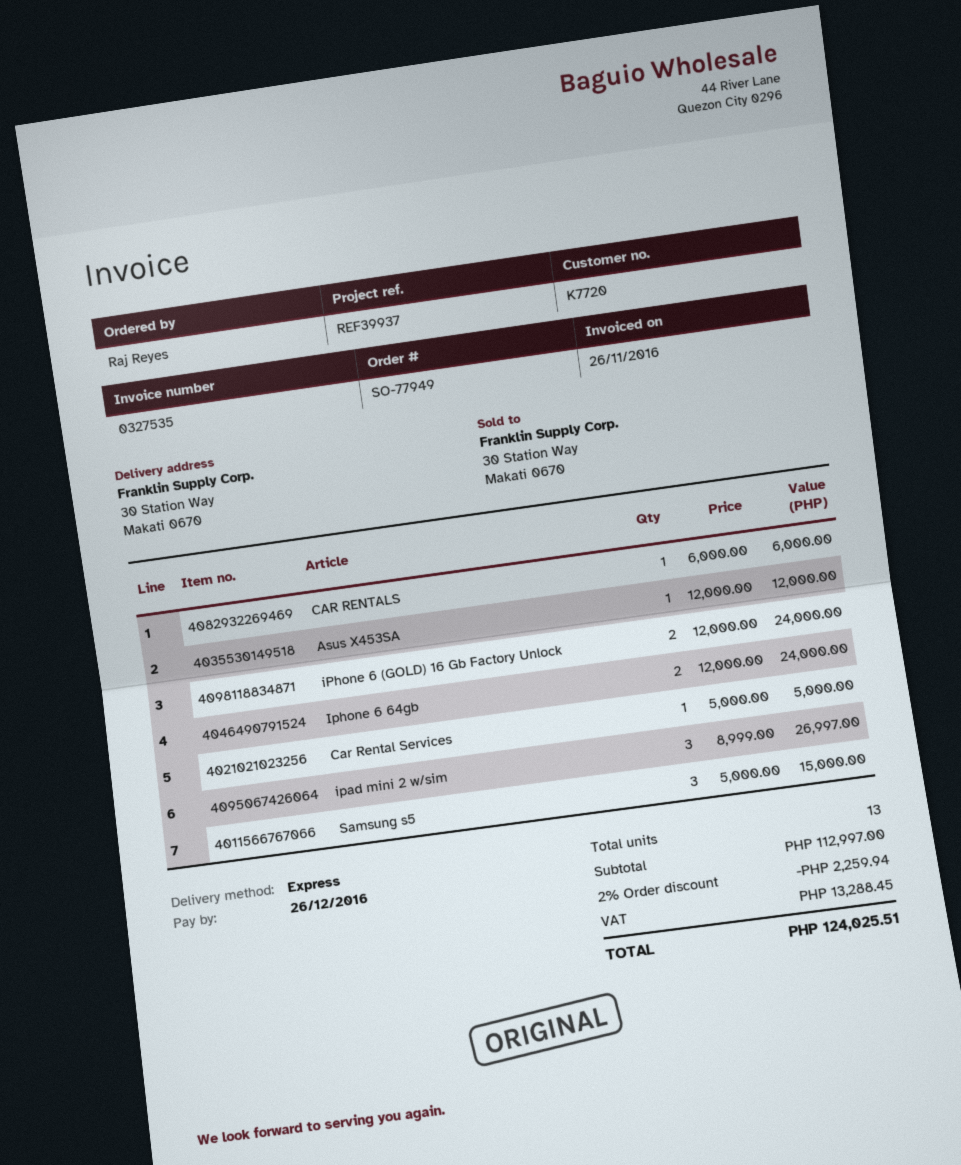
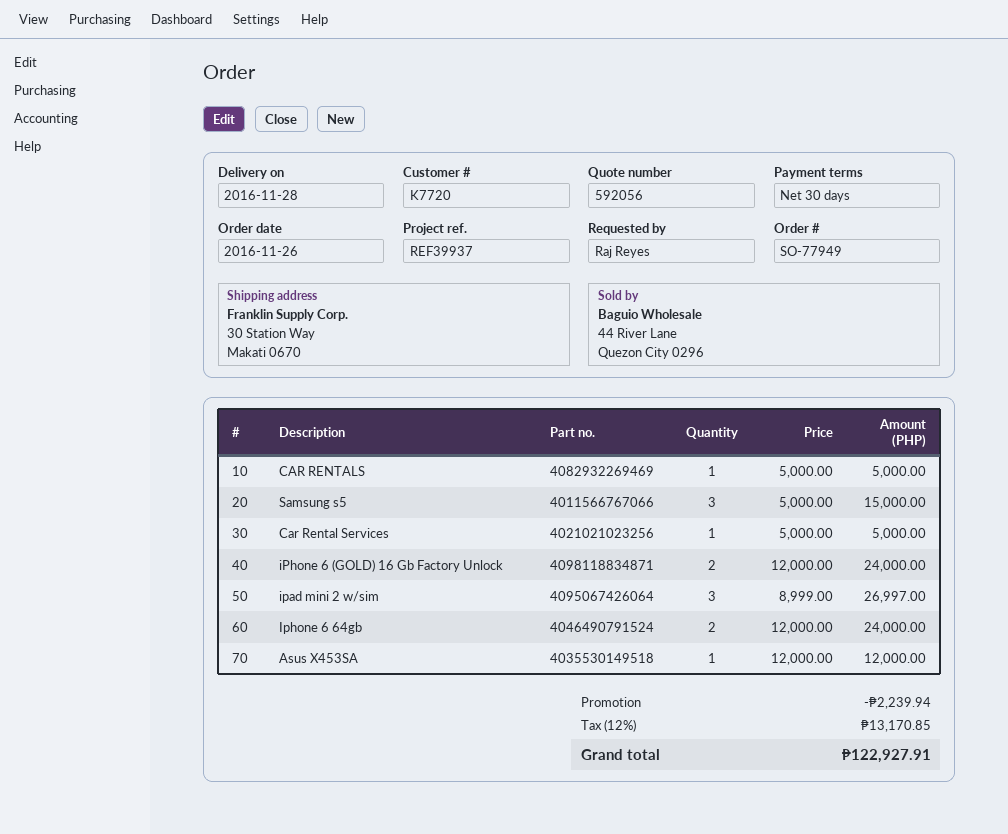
CAR RENTALS: 1 x 6000.00 = 6000.00 -> 1 x 5000.00 = 5000.00
discount: 2259.94 -> 2239.94
tax: 13288.45 -> 13170.85
total: 124025.51 -> 122927.91

